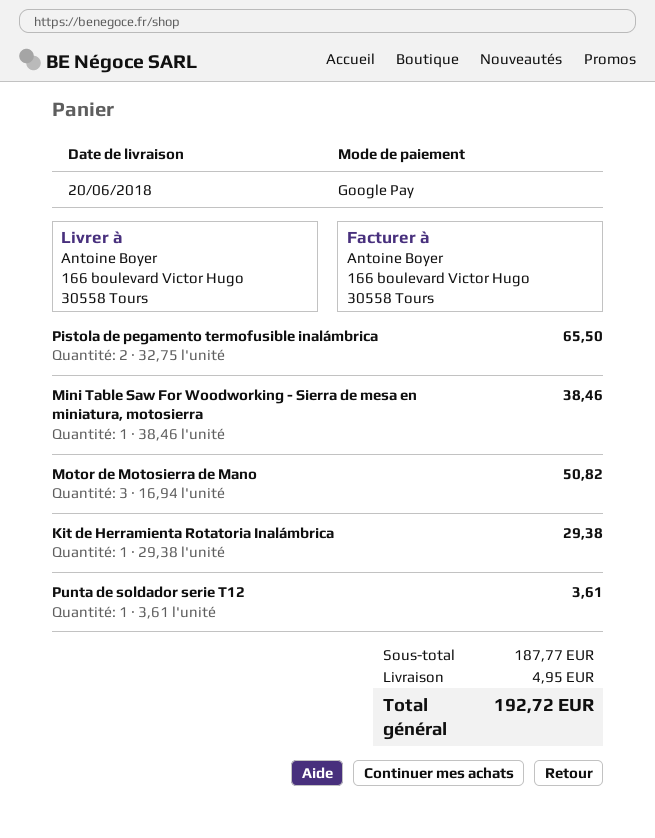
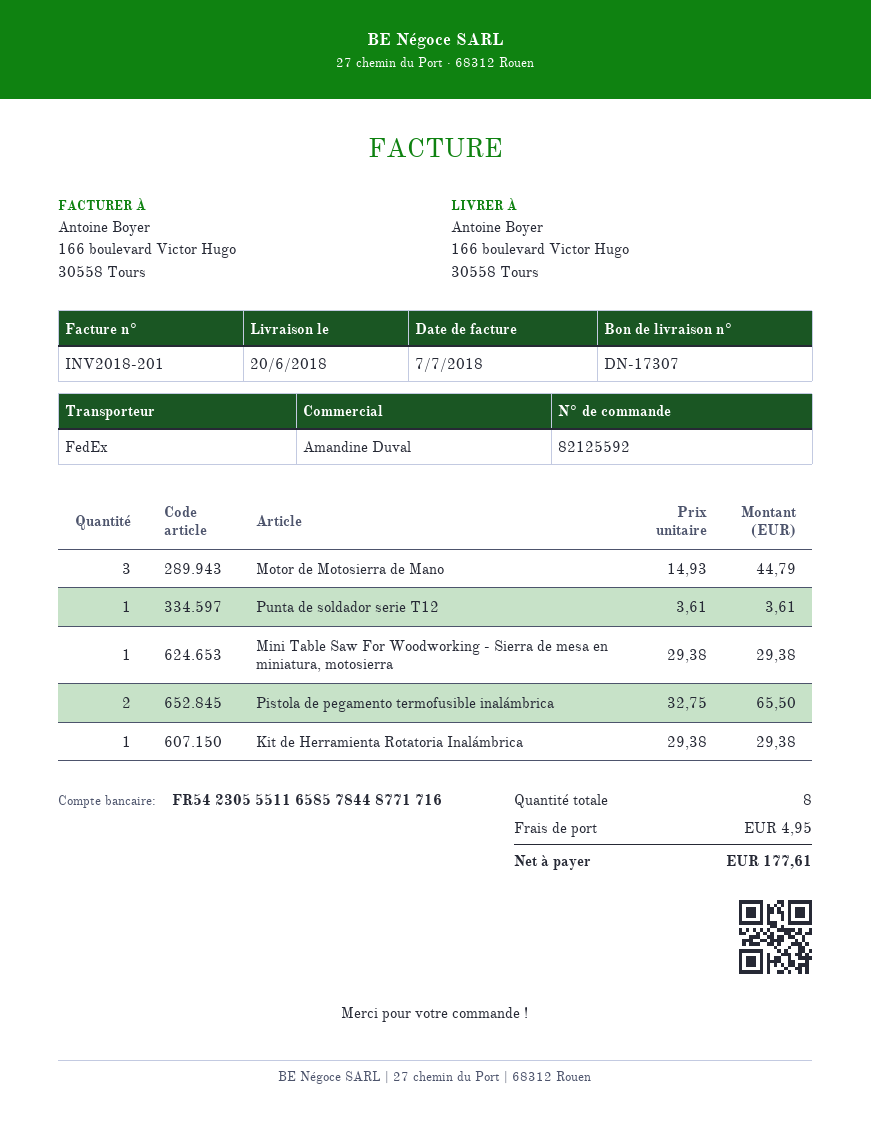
Mini Table Saw For Woodworking - Sierra de mesa en miniatura, motosierra: 1 x 38.46 = 38.46 -> 1 x 29.38 = 29.38
Motor de Motosierra de Mano: 3 x 16.94 = 50.82 -> 3 x 14.93 = 44.79
total: 192.72 -> 177.61

